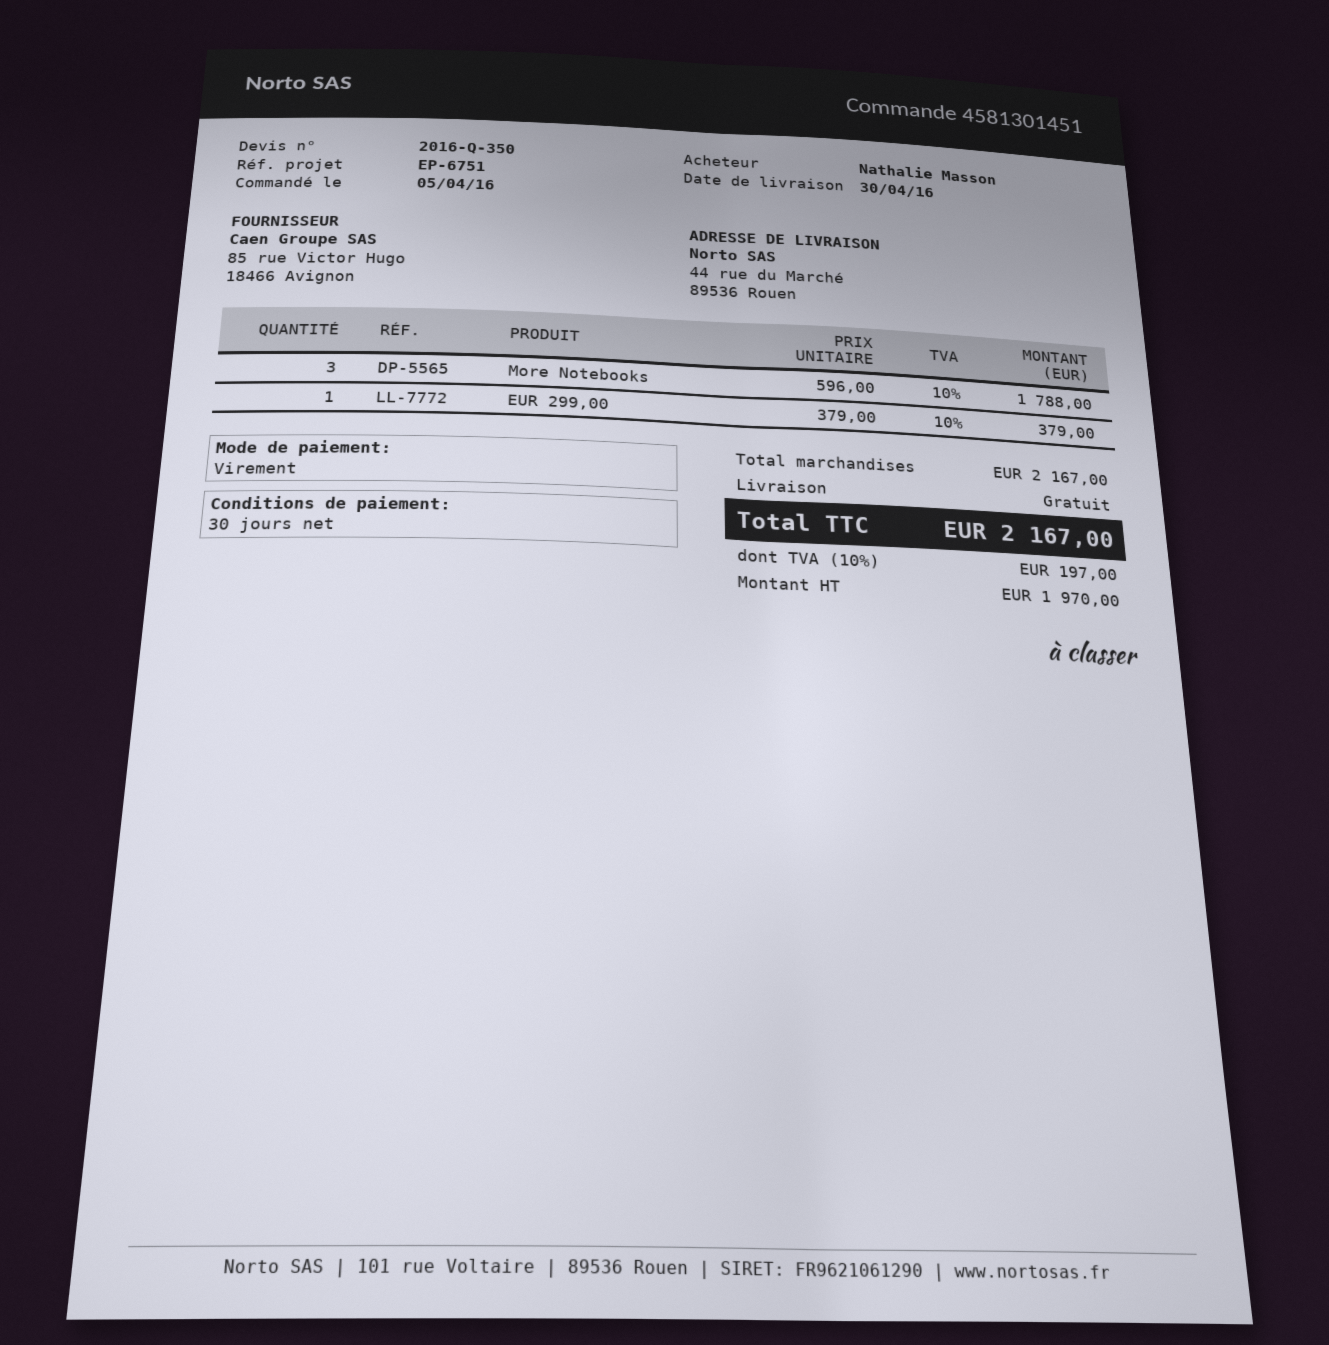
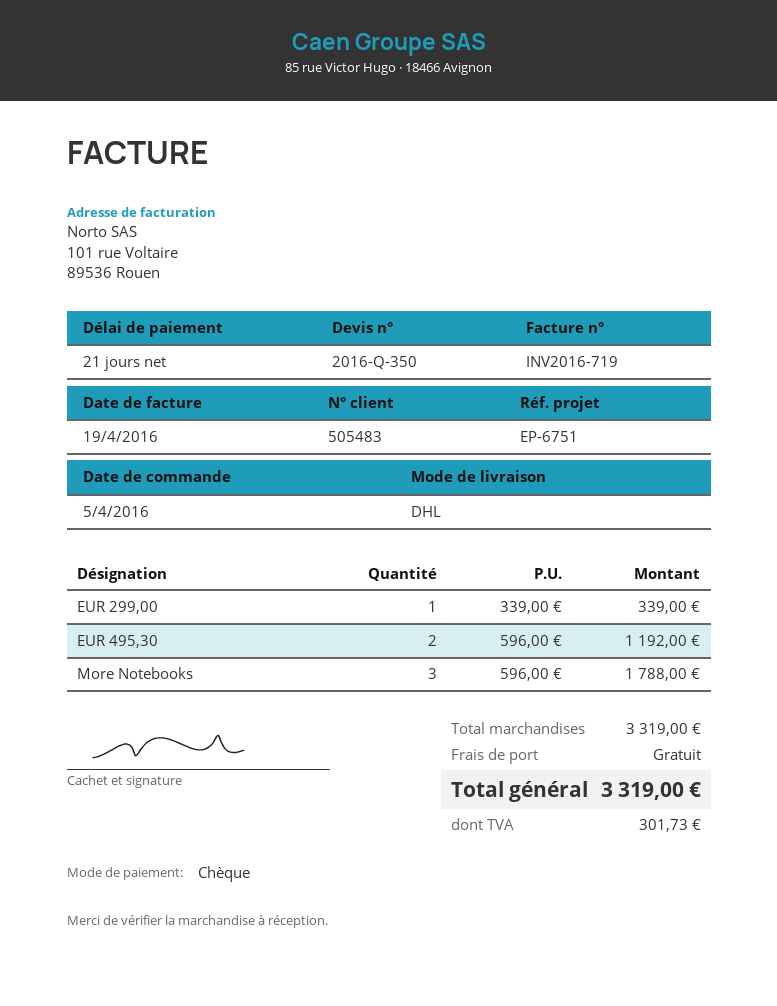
payment terms: 30 days -> 21 days
payment method: bank transfer -> cheque
EUR 299,00: 1 x 379.00 = 379.00 -> 1 x 339.00 = 339.00
EUR 495,30: none -> 2 x 596.00 = 1192.00
subtotal: 2167.00 -> 3319.00
tax: 197.00 -> 301.73
total: 2167.00 -> 3319.00

